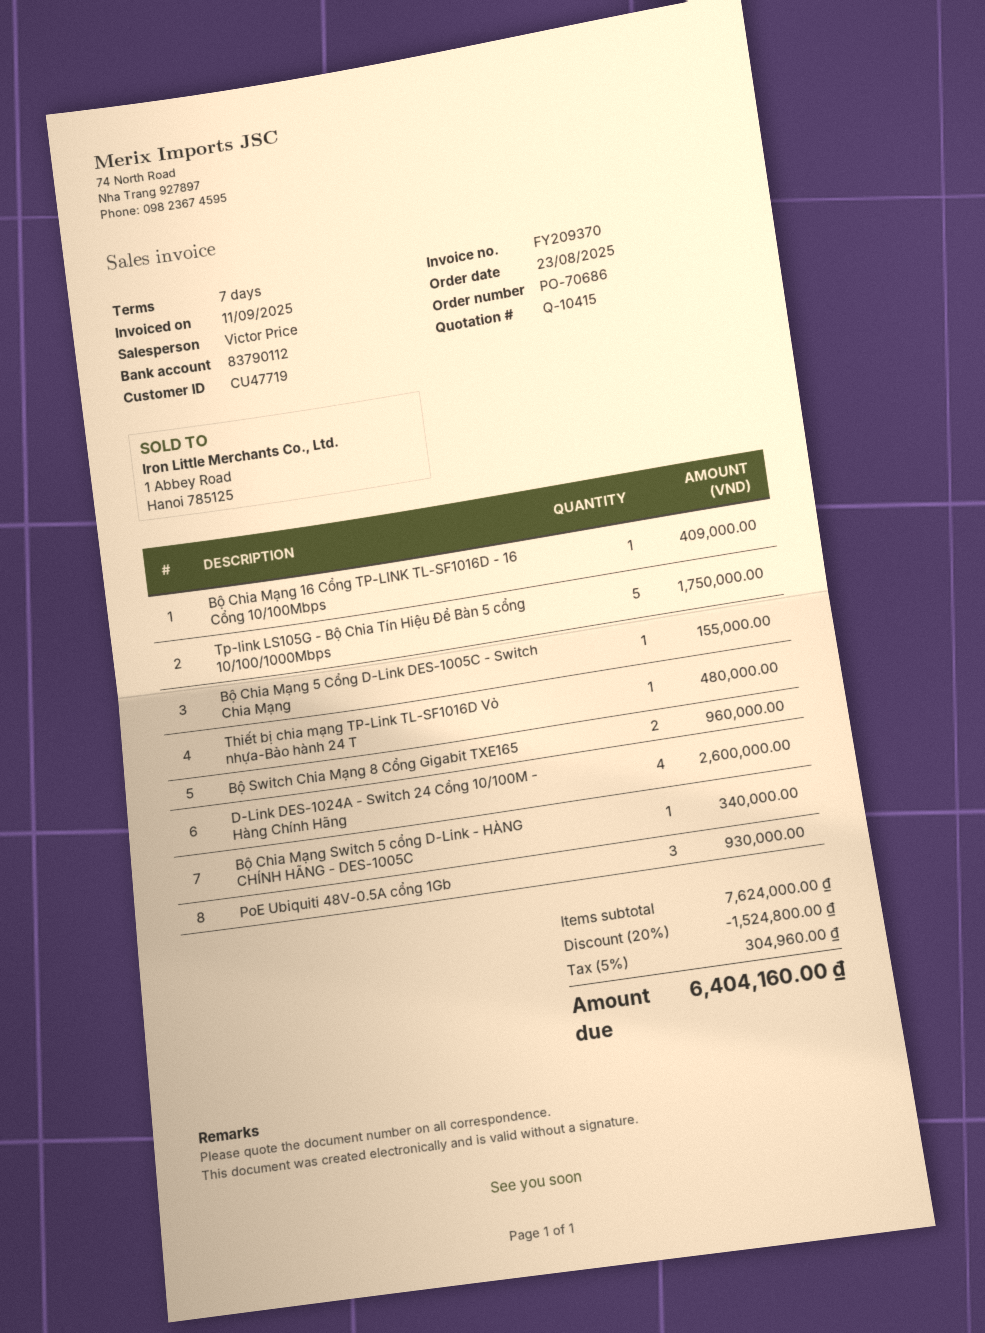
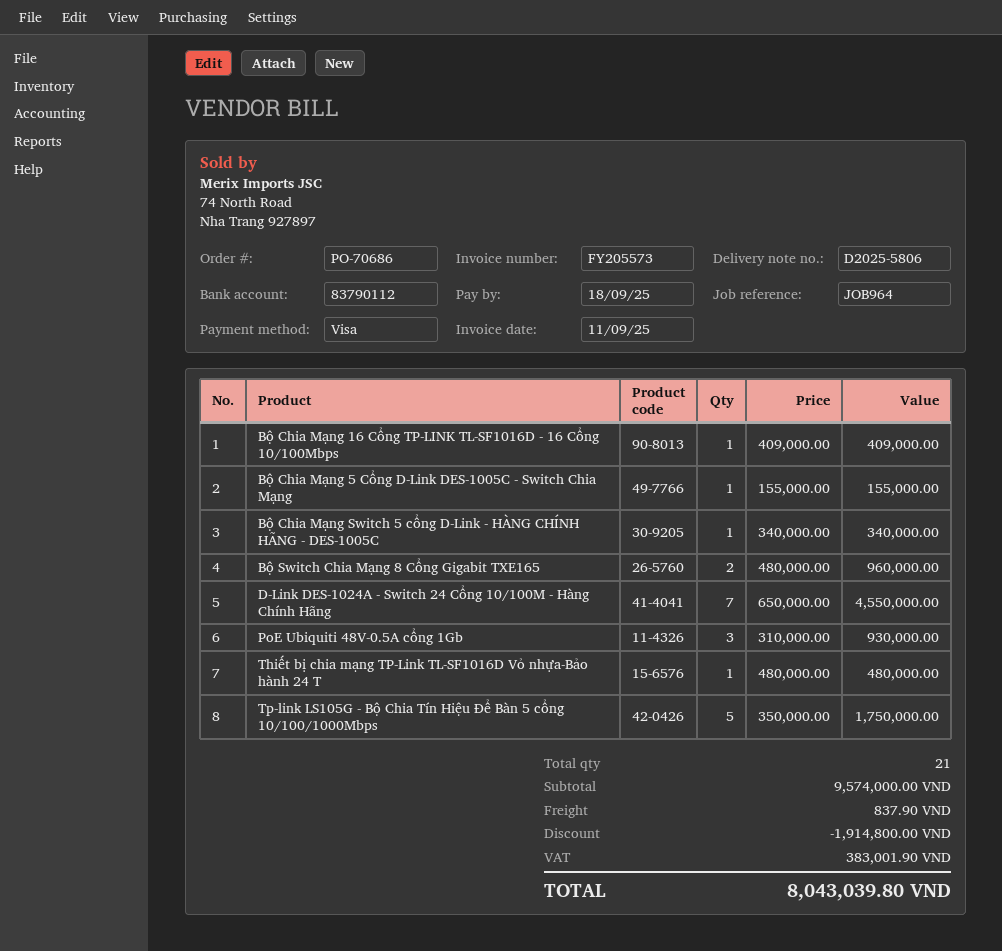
invoice number: FY209370 -> FY205573
D-Link DES-1024A - Switch 24 Cổng 10/100M - Hàng Chính Hãng: 4 for 2600000.00 -> 7 for 4550000.00
subtotal: 7624000.00 -> 9574000.00
discount: 1524800.00 -> 1914800.00
shipping: none -> 837.90
tax: 304960.00 -> 383001.90
total: 6404160.00 -> 8043039.80

